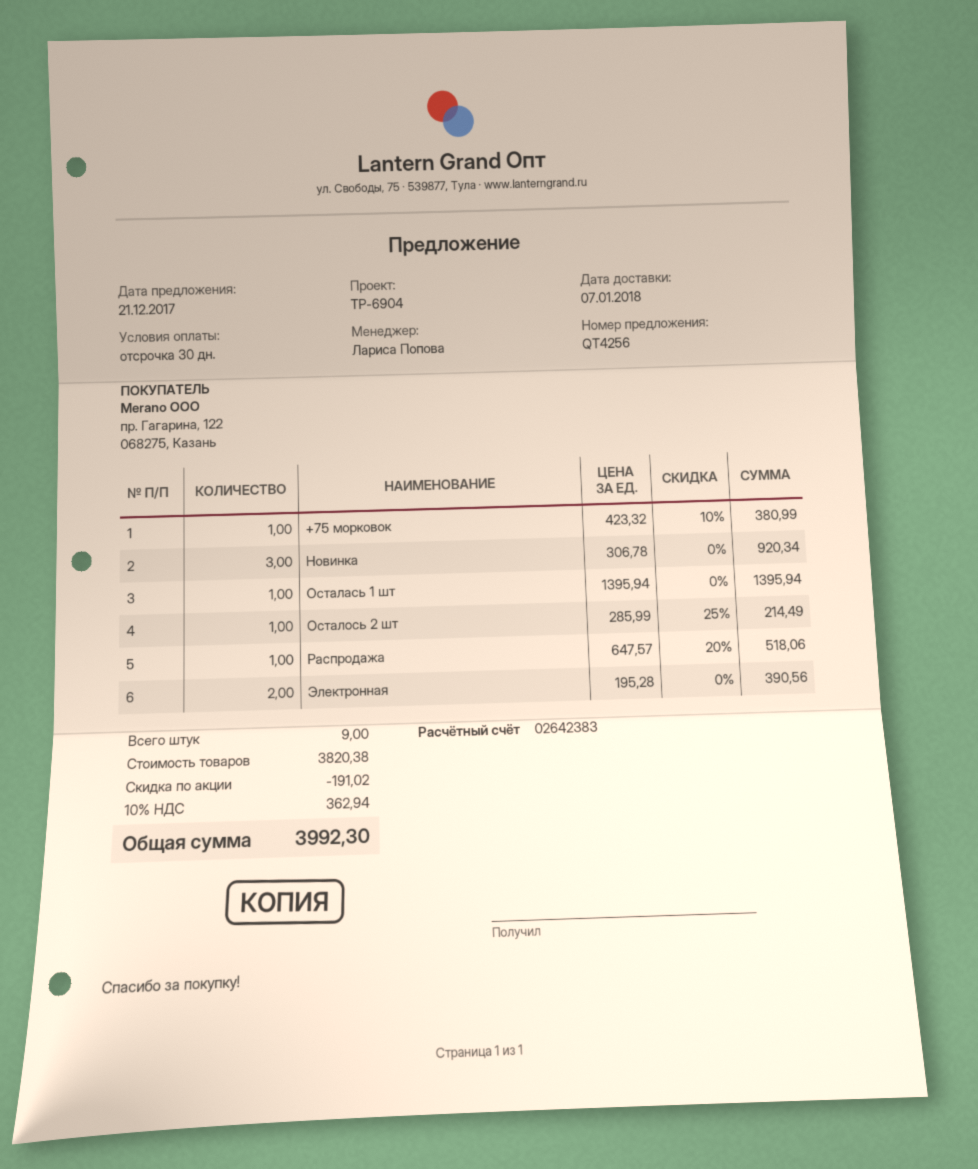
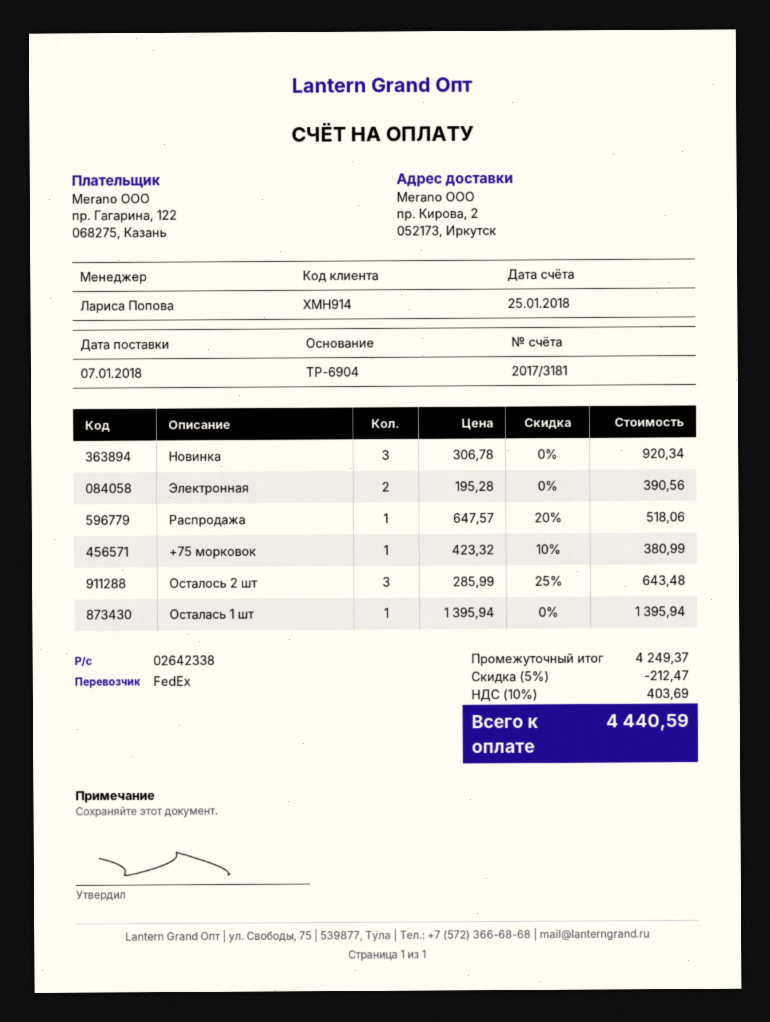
bank account: 02642383 -> 02642338
Осталось 2 шт: 1 x 285.99 - 25% = 214.49 -> 3 x 285.99 - 25% = 643.48
subtotal: 3820.38 -> 4249.37
discount: 191.02 -> 212.47
tax: 10% = 362.94 -> 10% = 403.69
total: 3992.30 -> 4440.59

